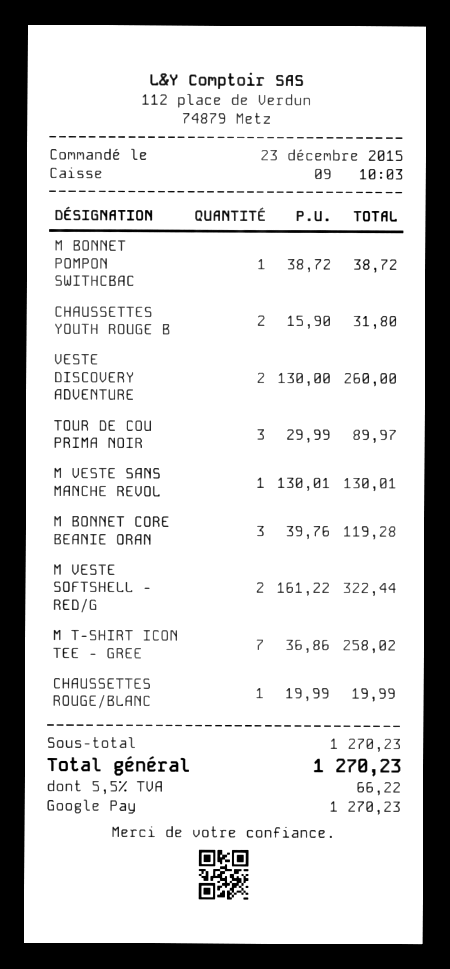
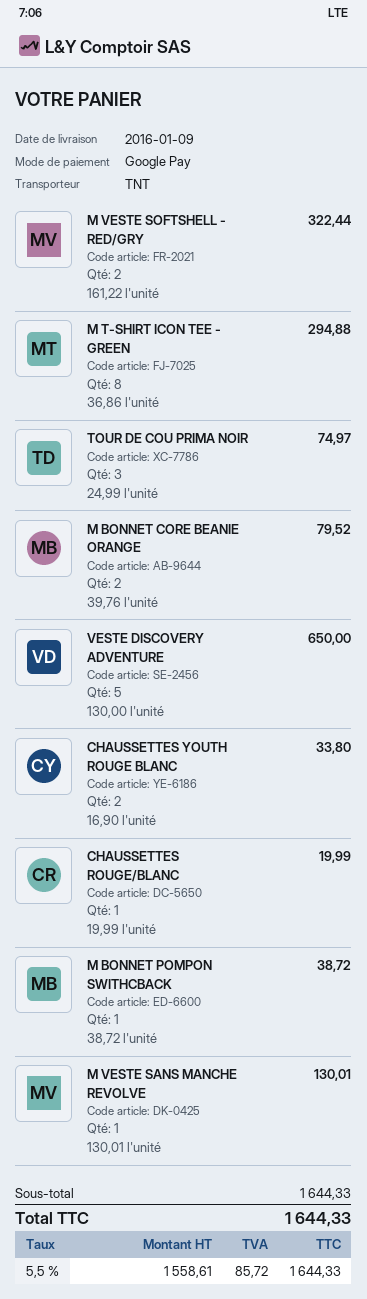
CHAUSSETTES YOUTH ROUGE B: 2 x 15.90 = 31.80 -> 2 x 16.90 = 33.80
VESTE DISCOVERY ADVENTURE: 2 x 130.00 = 260.00 -> 5 x 130.00 = 650.00
TOUR DE COU PRIMA NOIR: 3 x 29.99 = 89.97 -> 3 x 24.99 = 74.97
M BONNET CORE BEANIE ORAN: 3 x 39.76 = 119.28 -> 2 x 39.76 = 79.52
M T-SHIRT ICON TEE - GREE: 7 x 36.86 = 258.02 -> 8 x 36.86 = 294.88
subtotal: 1270.23 -> 1644.33
tax: 5.5% = 66.22 -> 5.5% = 85.72
total: 1270.23 -> 1644.33

